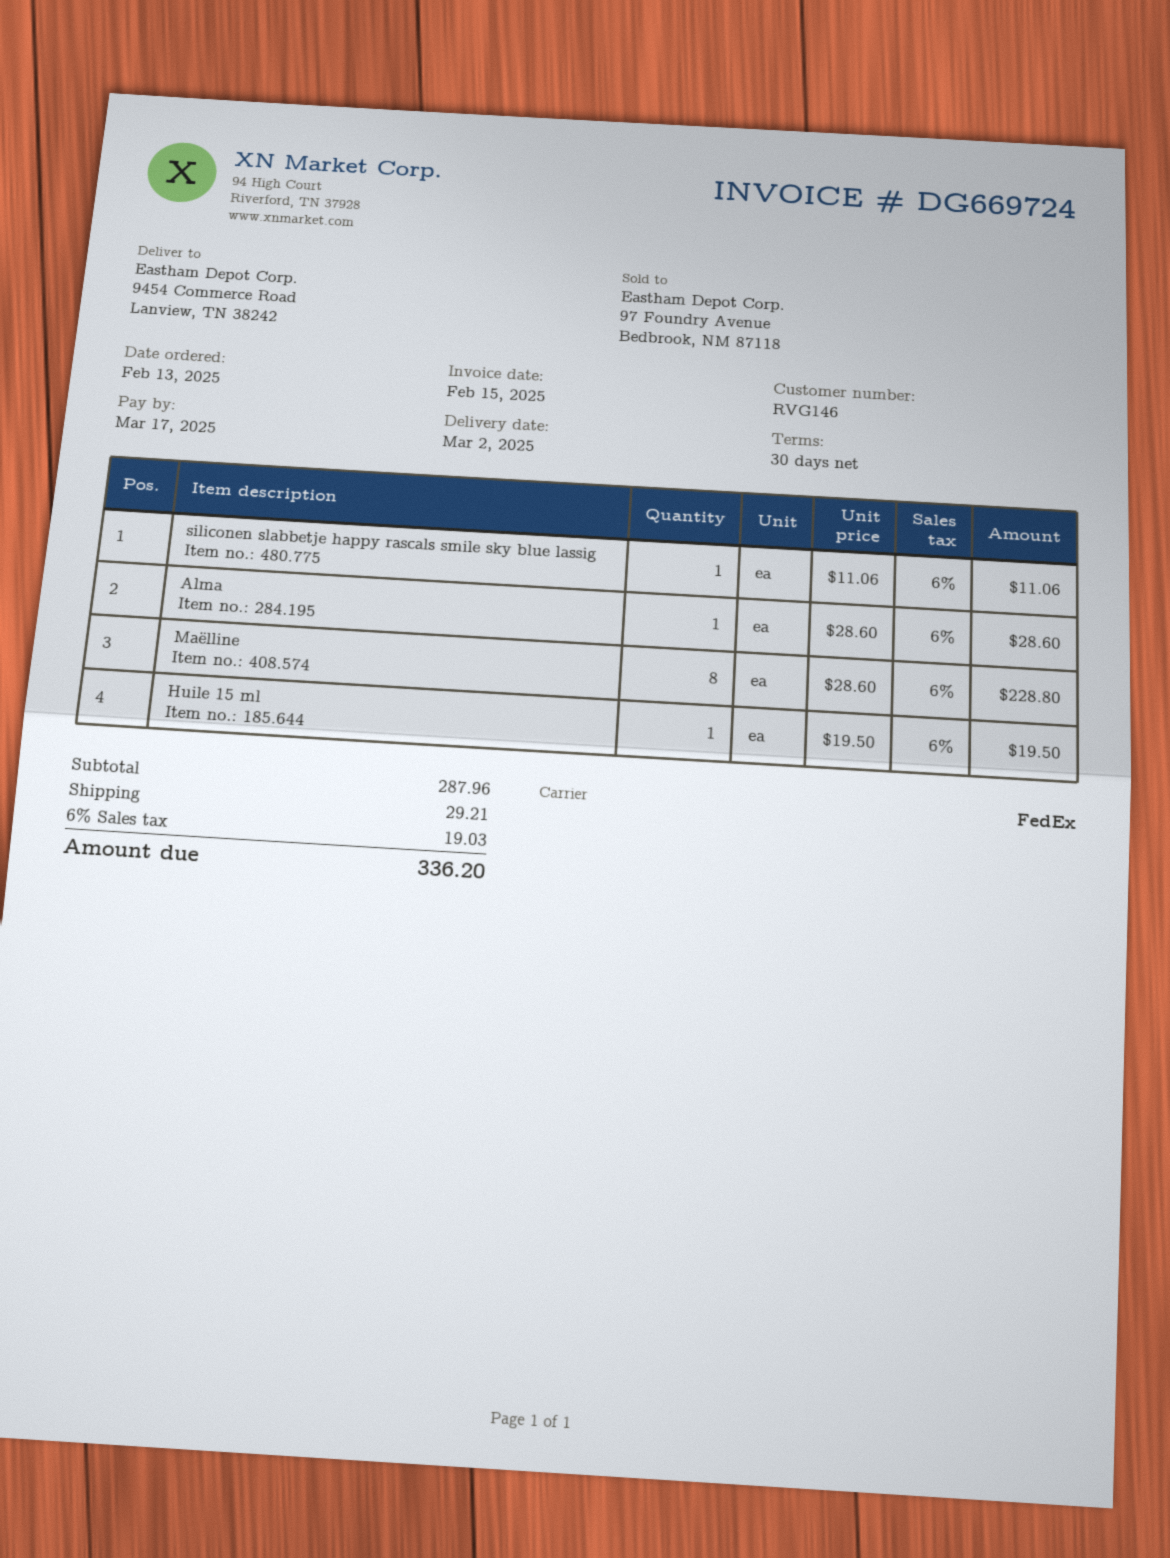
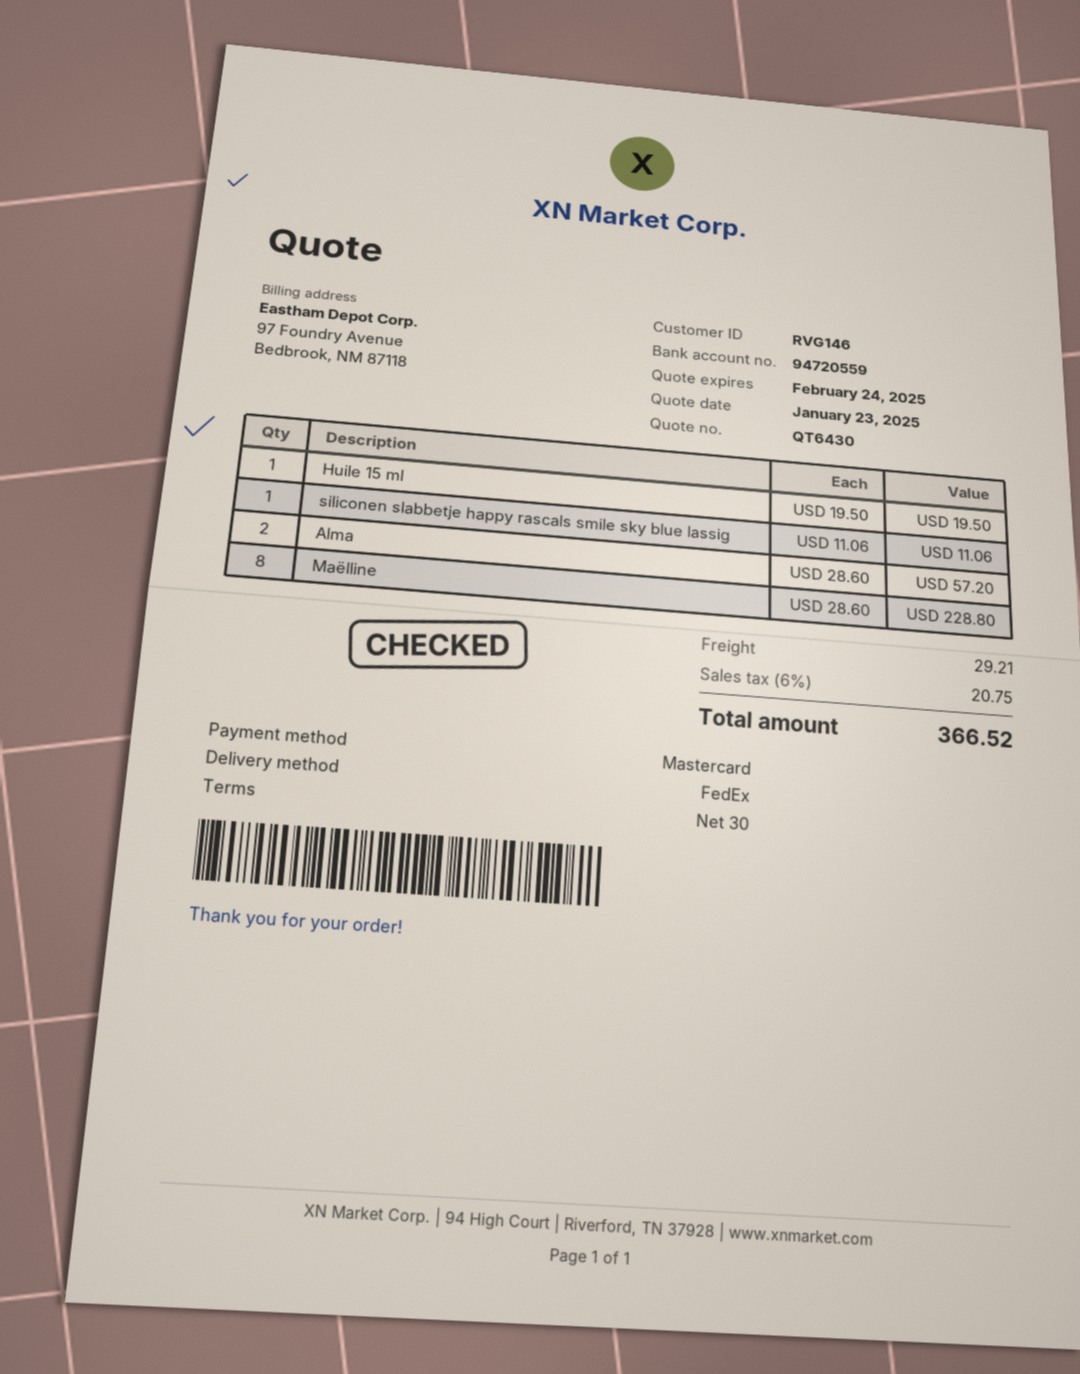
Alma: 1 x 28.60 = 28.60 -> 2 x 28.60 = 57.20
tax: 6% = 19.03 -> 6% = 20.75
total: 336.20 -> 366.52

